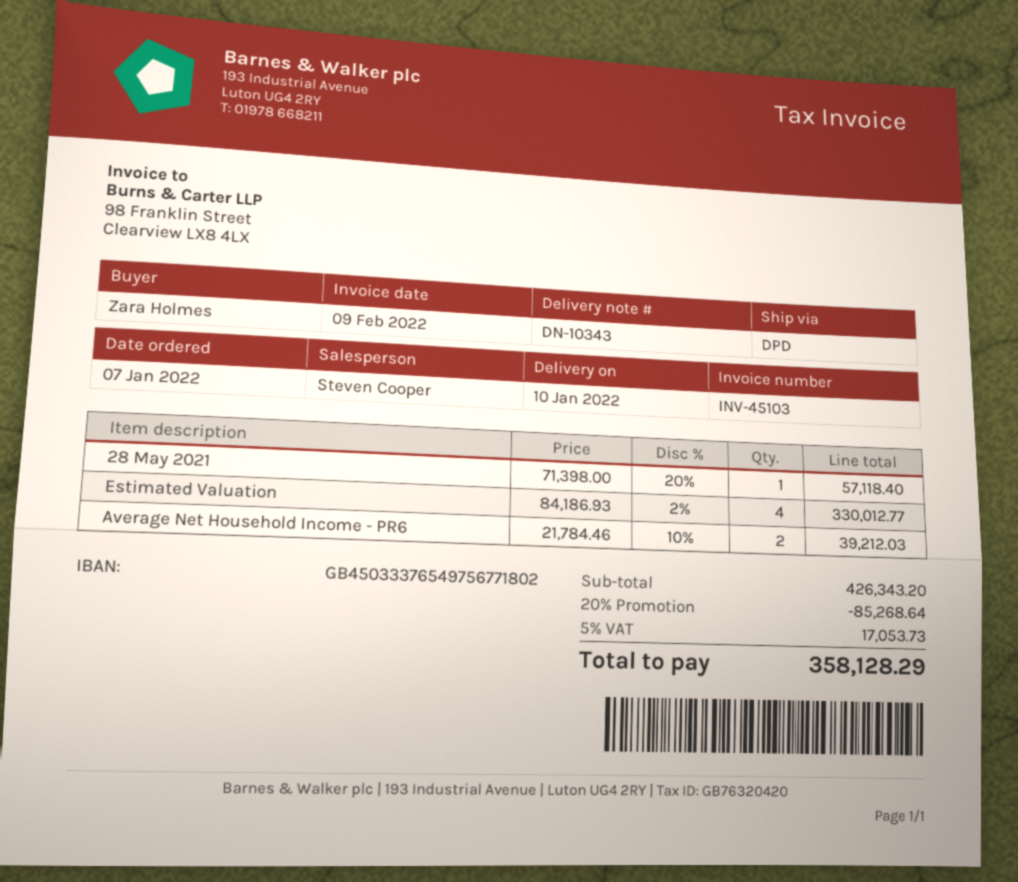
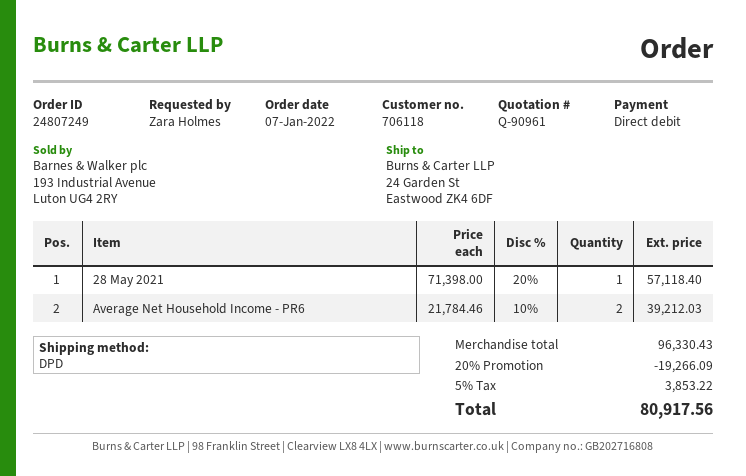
Estimated Valuation: 4 x 84186.93 - 2% = 330012.77 -> none
subtotal: 426343.20 -> 96330.43
discount: 20% = 85268.64 -> 20% = 19266.09
tax: 5% = 17053.73 -> 5% = 3853.22
total: 358128.29 -> 80917.56

